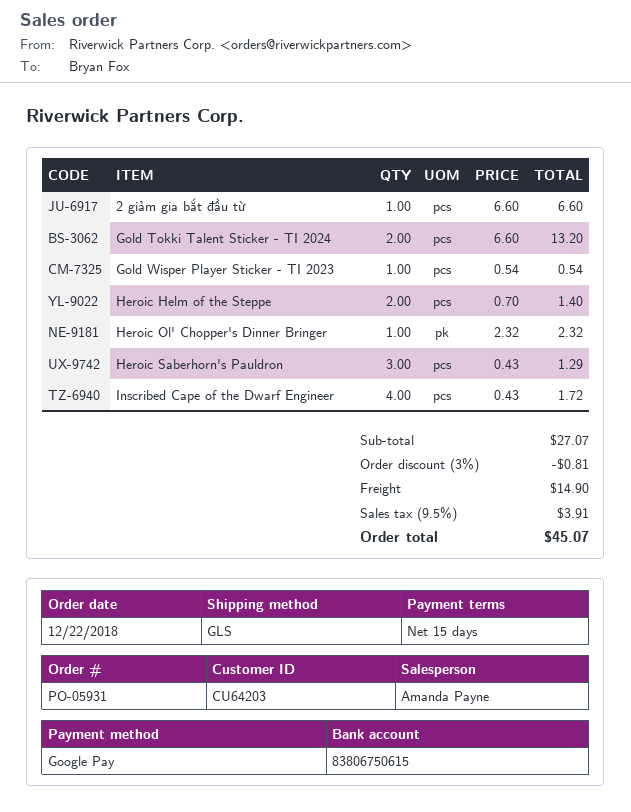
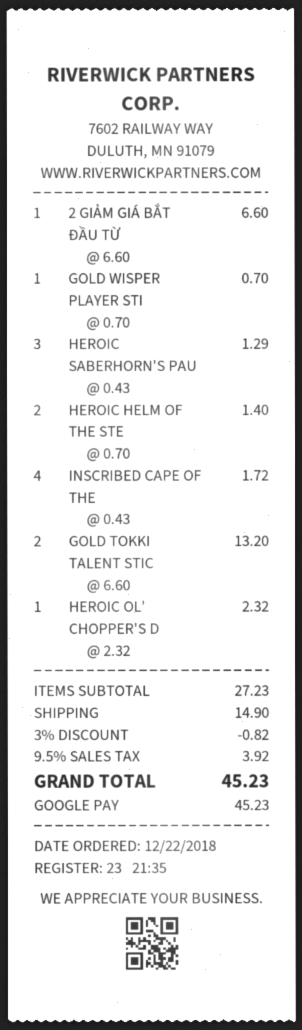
Gold Wisper Player Sticker - TI 2023: 1 x 0.54 = 0.54 -> 1 x 0.70 = 0.70
subtotal: 27.07 -> 27.23
discount: 3% = 0.81 -> 3% = 0.82
tax: 9.5% = 3.91 -> 9.5% = 3.92
total: 45.07 -> 45.23

